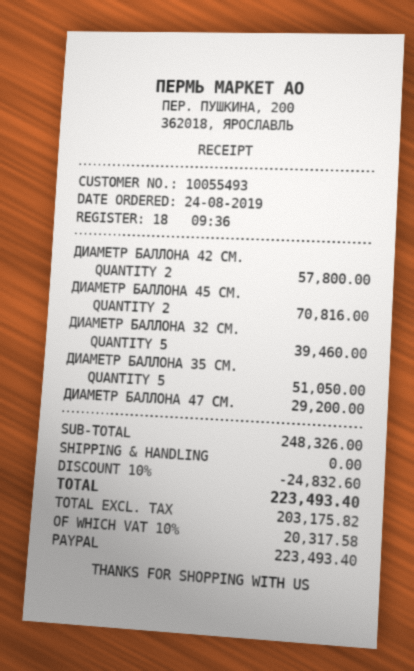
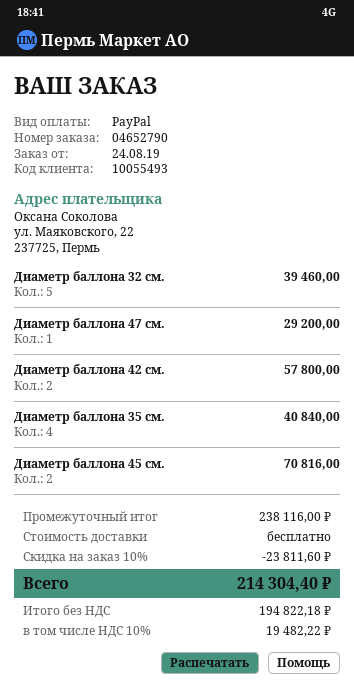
ДИАМЕТР БАЛЛОНА 35 СМ.: 5 for 51050.00 -> 4 for 40840.00
subtotal: 248326.00 -> 238116.00
discount: 10% = 24832.60 -> 10% = 23811.60
net: 203175.82 -> 194822.18
tax: 10% = 20317.58 -> 10% = 19482.22
total: 223493.40 -> 214304.40

